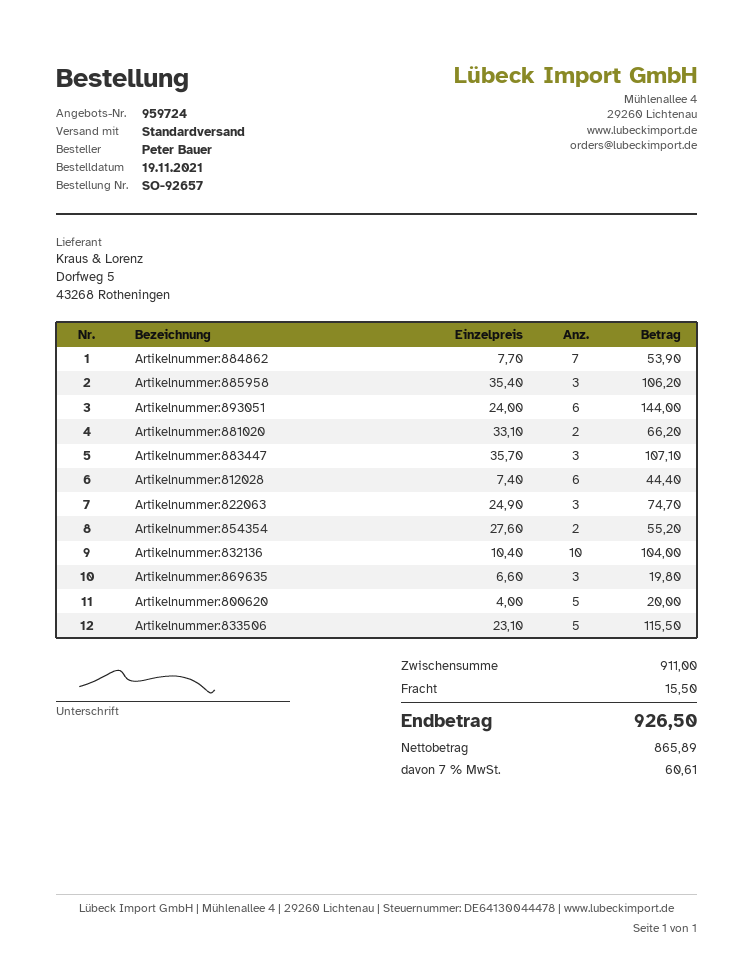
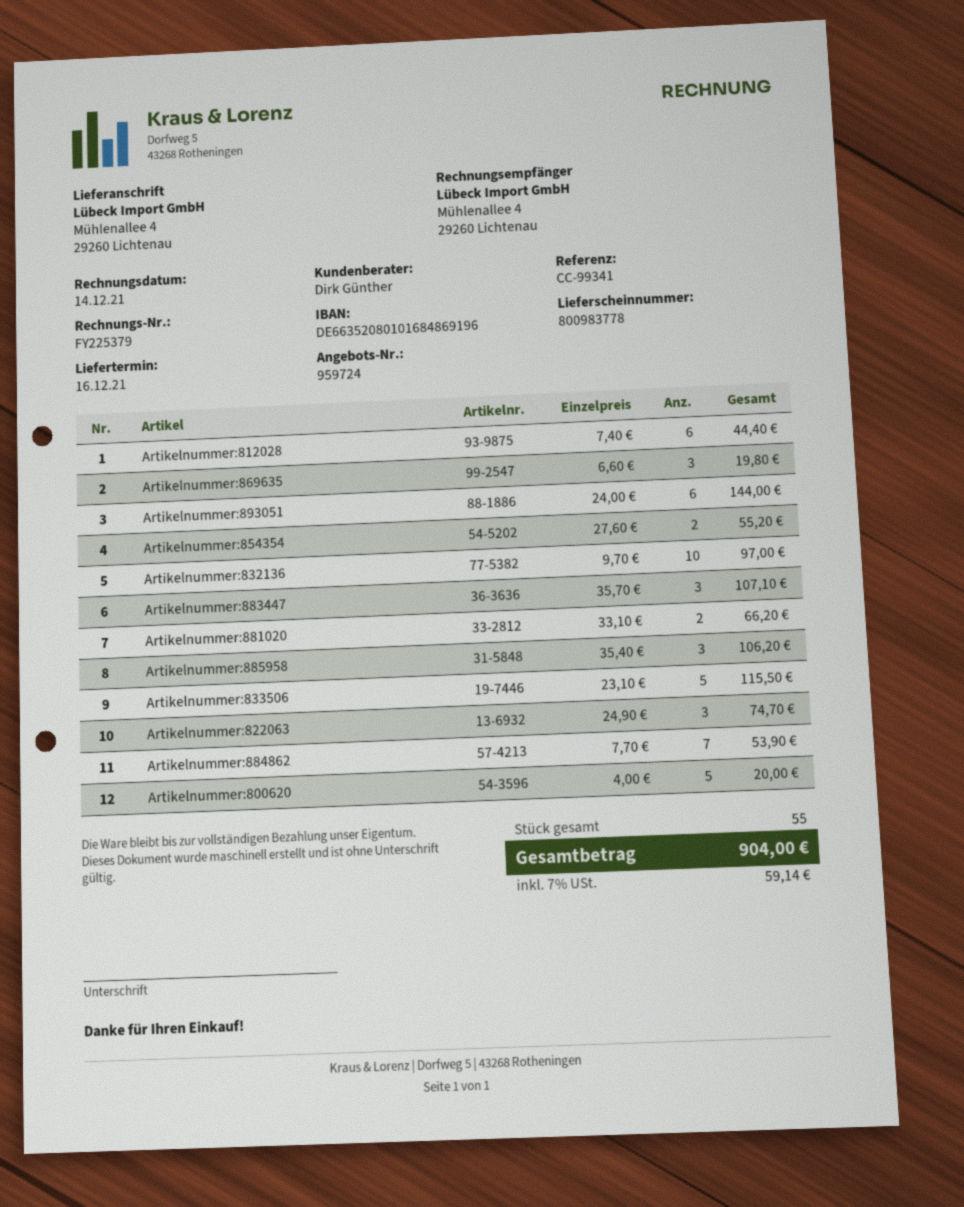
Artikelnummer:832136: 10 x 10.40 = 104.00 -> 10 x 9.70 = 97.00
shipping: 15.50 -> none
tax: 7% = 60.61 -> 7% = 59.14
total: 926.50 -> 904.00

